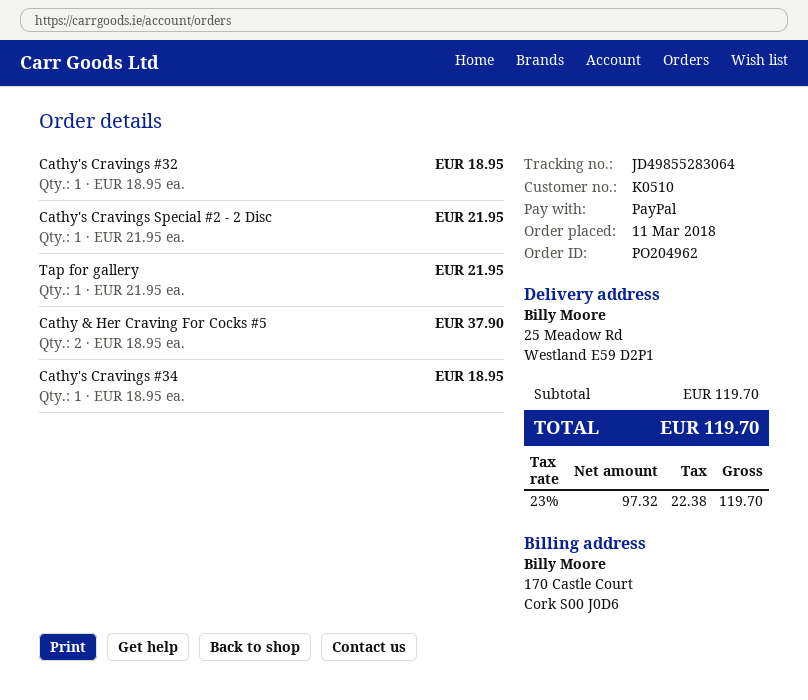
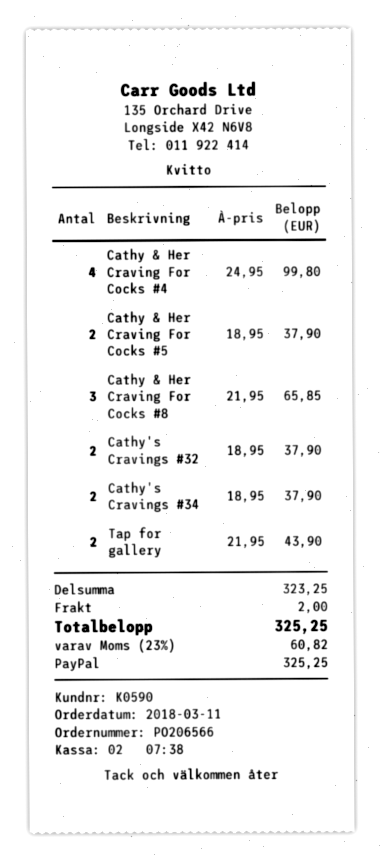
order number: PO204962 -> PO206566
customer number: K0510 -> K0590
Cathy's Cravings #32: 1 x 18.95 = 18.95 -> 2 x 18.95 = 37.90
Cathy's Cravings Special #2 - 2 Disc: 1 x 21.95 = 21.95 -> none
Tap for gallery: 1 x 21.95 = 21.95 -> 2 x 21.95 = 43.90
Cathy's Cravings #34: 1 x 18.95 = 18.95 -> 2 x 18.95 = 37.90
Cathy & Her Craving For Cocks #4: none -> 4 x 24.95 = 99.80
Cathy & Her Craving For Cocks #8: none -> 3 x 21.95 = 65.85
subtotal: 119.70 -> 323.25
shipping: none -> 2.00
tax: 23% = 22.38 -> 23% = 60.82
total: 119.70 -> 325.25

